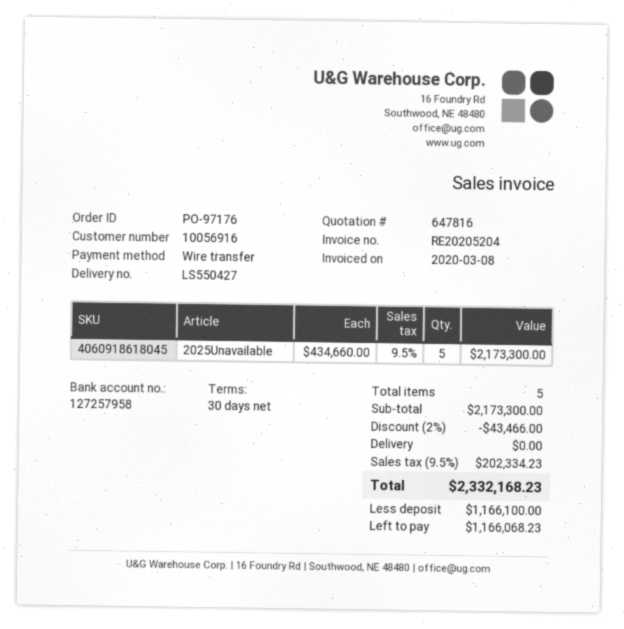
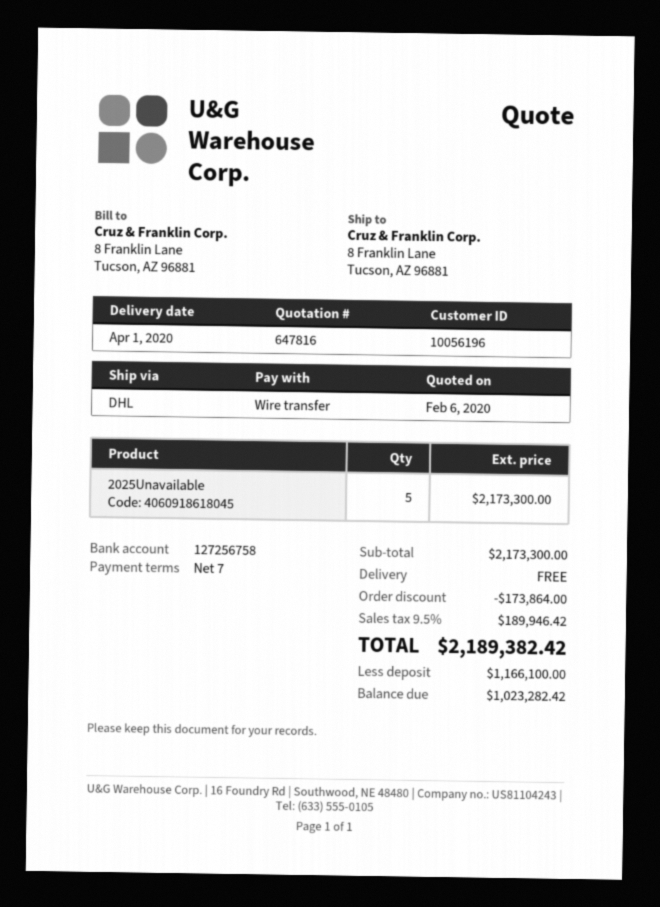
payment terms: 30 days -> 7 days
customer number: 10056916 -> 10056196
bank account: 127257958 -> 127256758
discount: 43466.00 -> 173864.00
tax: 9.5% = 202334.23 -> 9.5% = 189946.42
total: 2332168.23 -> 2189382.42
balance: 1166068.23 -> 1023282.42

